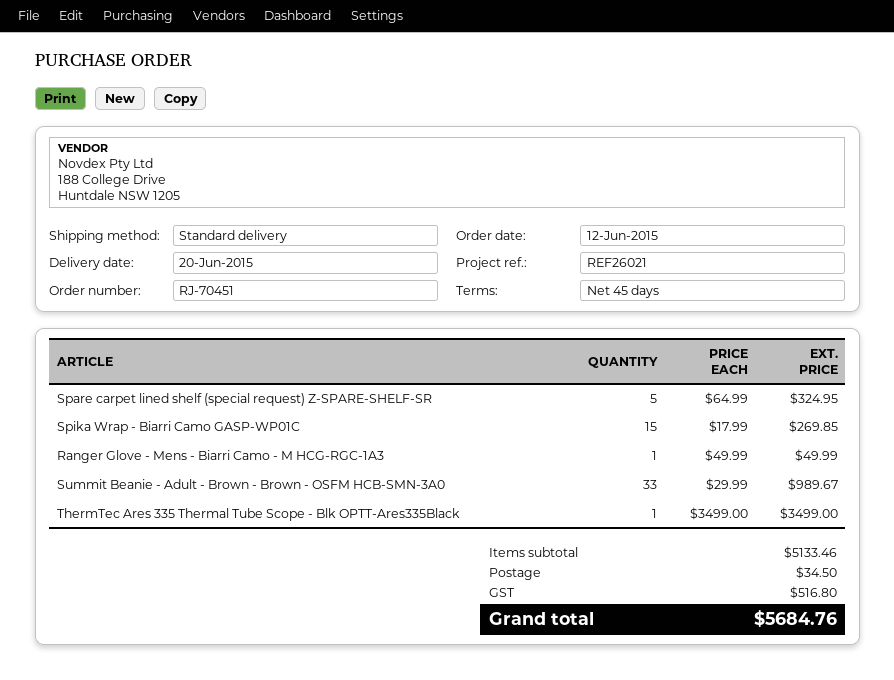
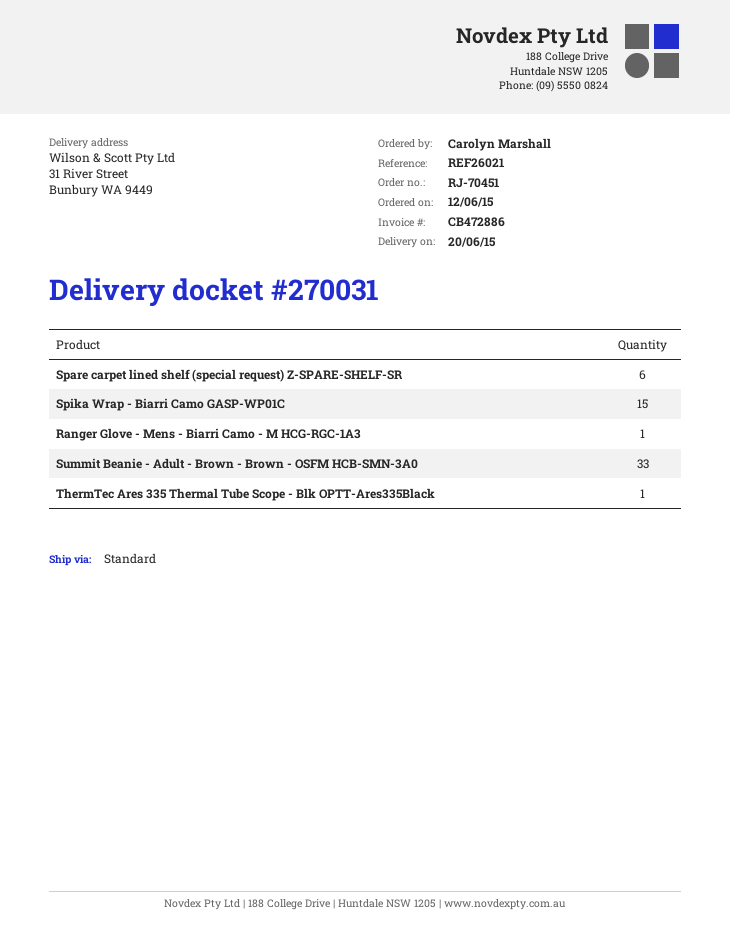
Spare carpet lined shelf (special request) Z-SPARE-SHELF-SR: 5 -> 6

